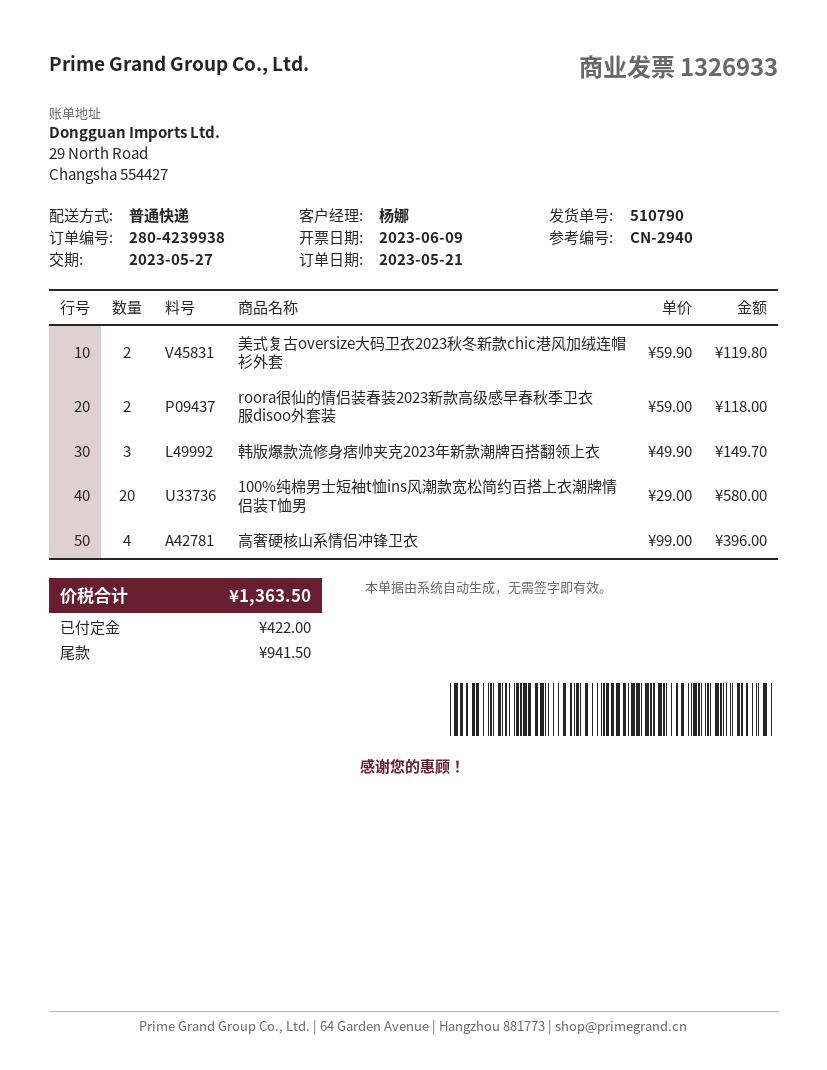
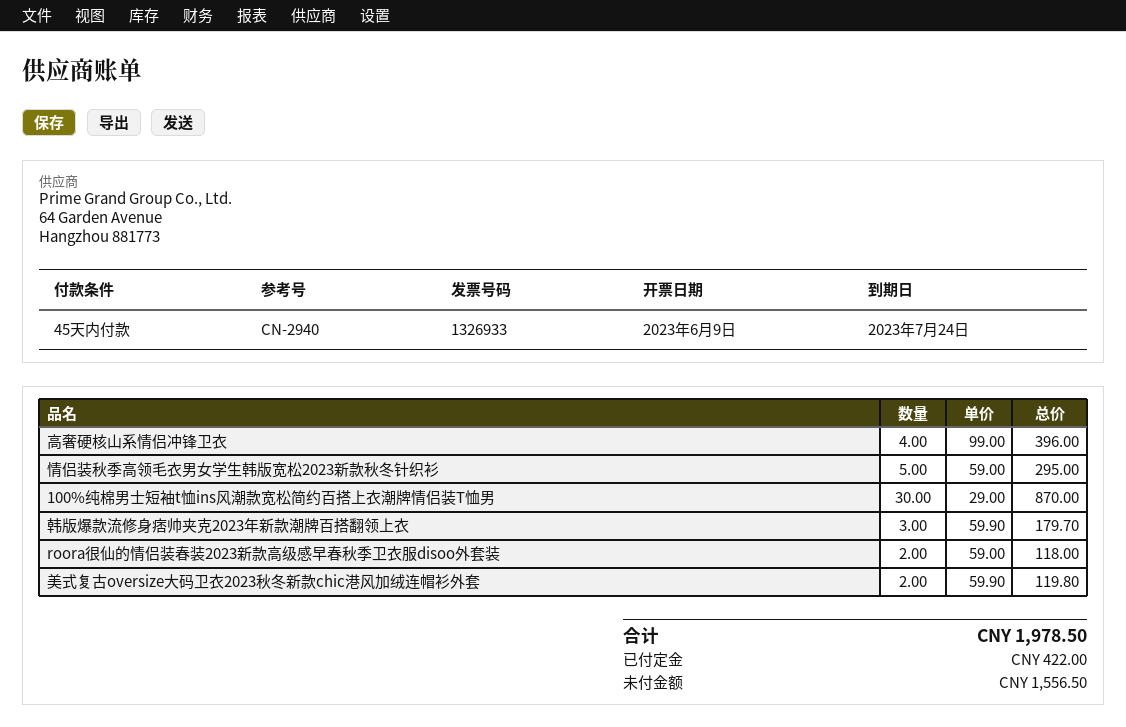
韩版爆款流修身痞帅夹克2023年新款潮牌百搭翻领上衣: 3 x 49.90 = 149.70 -> 3 x 59.90 = 179.70
100%纯棉男士短袖t恤ins风潮款宽松简约百搭上衣潮牌情侣装T恤男: 20 x 29.00 = 580.00 -> 30 x 29.00 = 870.00
情侣装秋季高领毛衣男女学生韩版宽松2023新款秋冬针织衫: none -> 5 x 59.00 = 295.00
total: 1363.50 -> 1978.50
balance: 941.50 -> 1556.50

